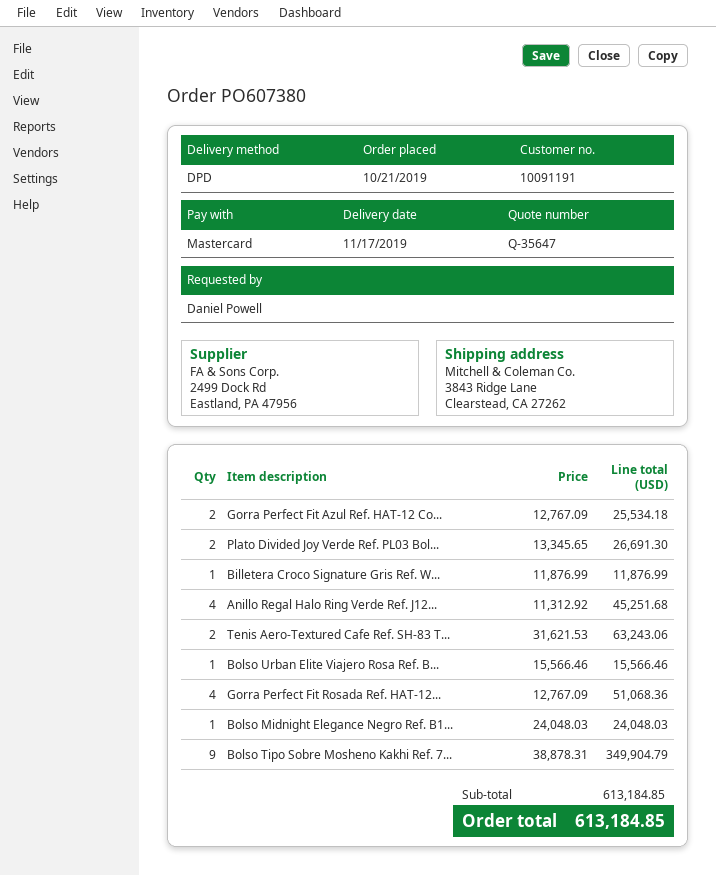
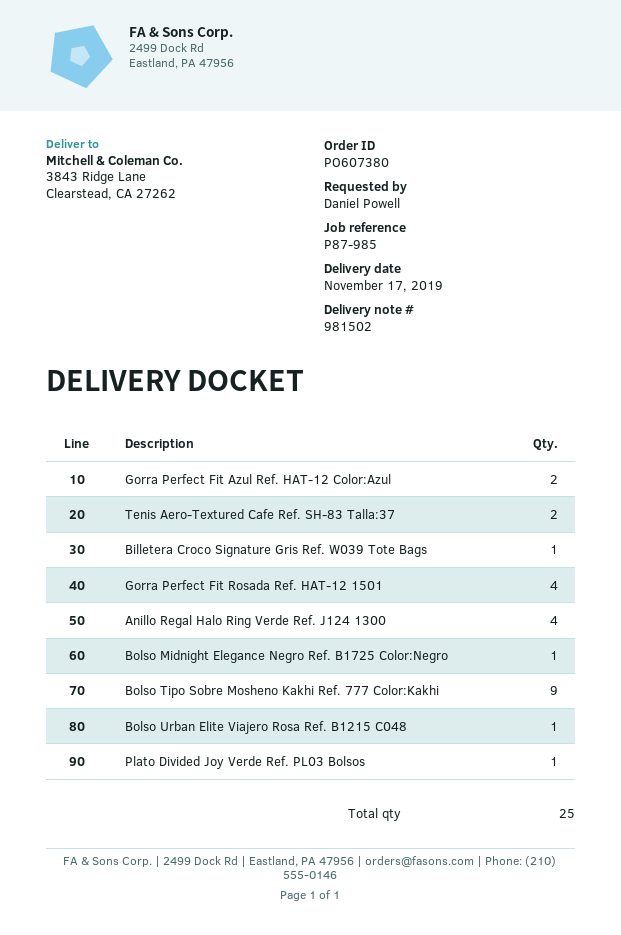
Plato Divided Joy Verde Ref. PL03 Bol...: 2 -> 1

